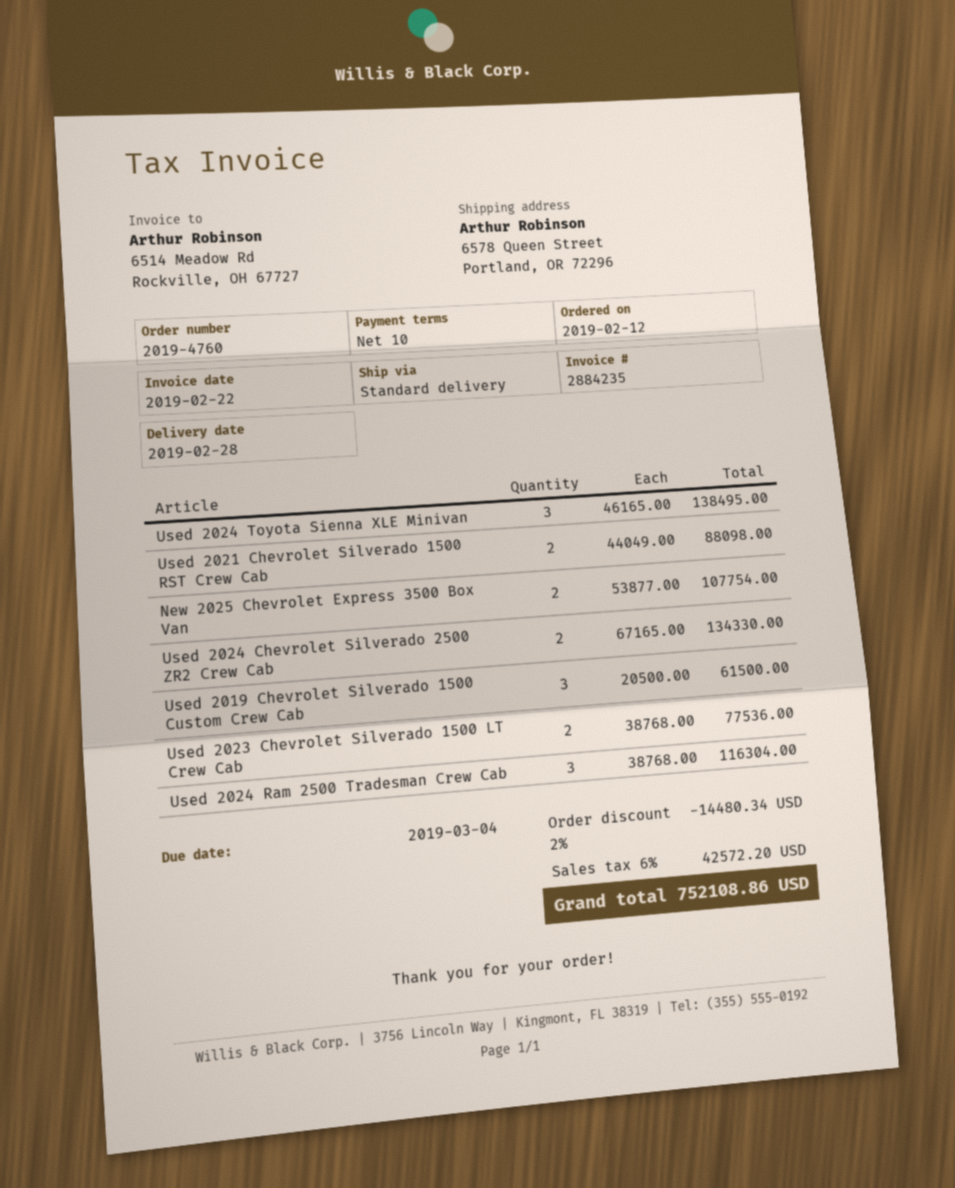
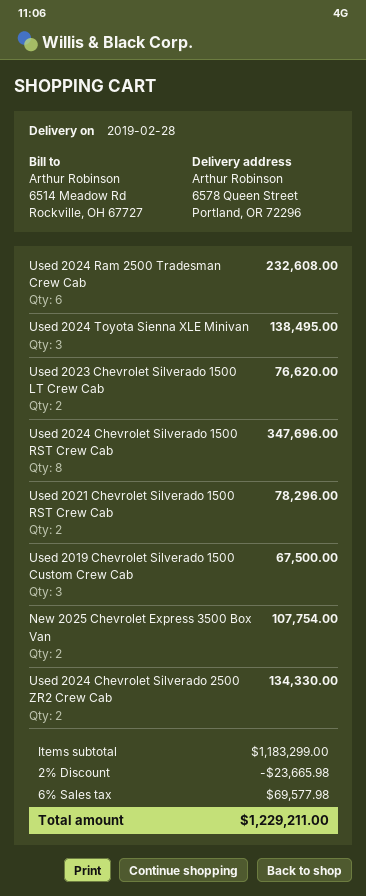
Used 2021 Chevrolet Silverado 1500 RST Crew Cab: 2 for 88098.00 -> 2 for 78296.00
Used 2019 Chevrolet Silverado 1500 Custom Crew Cab: 3 for 61500.00 -> 3 for 67500.00
Used 2023 Chevrolet Silverado 1500 LT Crew Cab: 2 for 77536.00 -> 2 for 76620.00
Used 2024 Ram 2500 Tradesman Crew Cab: 3 for 116304.00 -> 6 for 232608.00
Used 2024 Chevrolet Silverado 1500 RST Crew Cab: none -> 8 for 347696.00
discount: 2% = 14480.34 -> 2% = 23665.98
tax: 6% = 42572.20 -> 6% = 69577.98
total: 752108.86 -> 1229211.00

